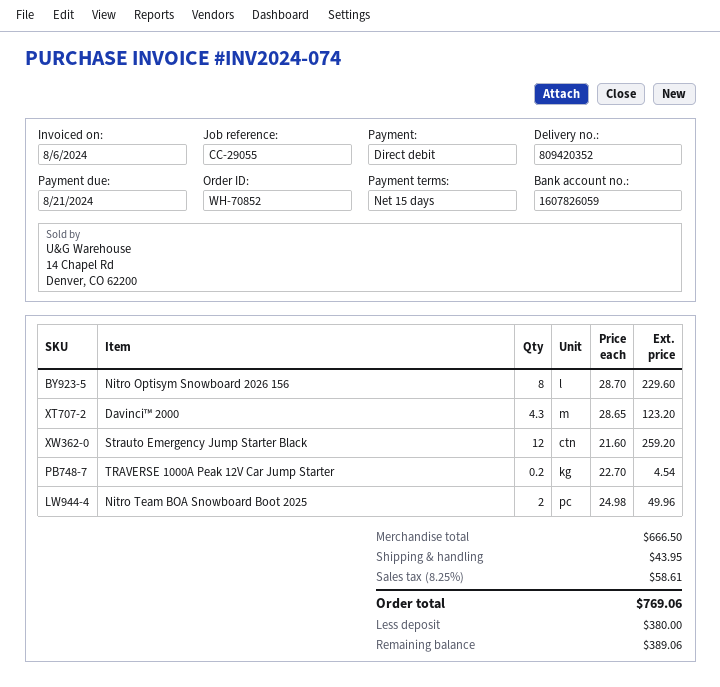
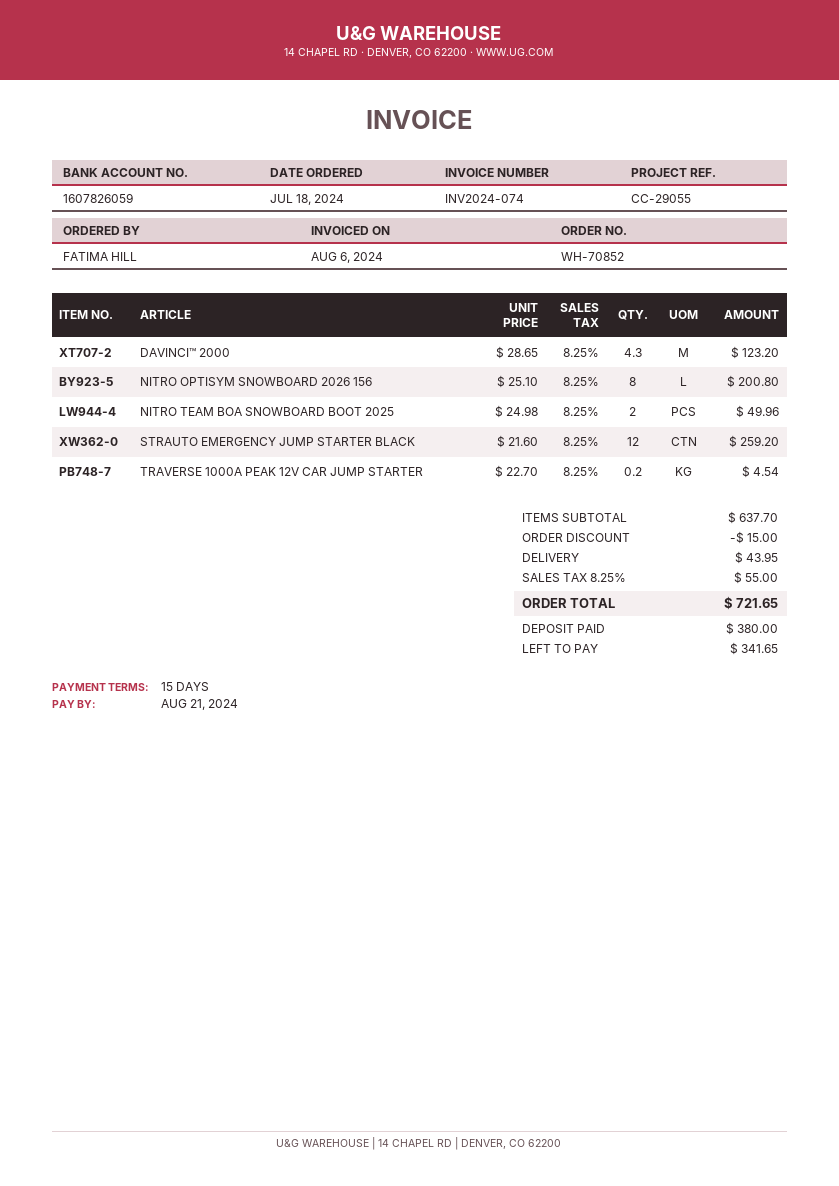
Nitro Optisym Snowboard 2026 156: 8 x 28.70 = 229.60 -> 8 x 25.10 = 200.80
subtotal: 666.50 -> 637.70
discount: none -> 15.00
tax: 8.25% = 58.61 -> 8.25% = 55.00
total: 769.06 -> 721.65
balance: 389.06 -> 341.65

